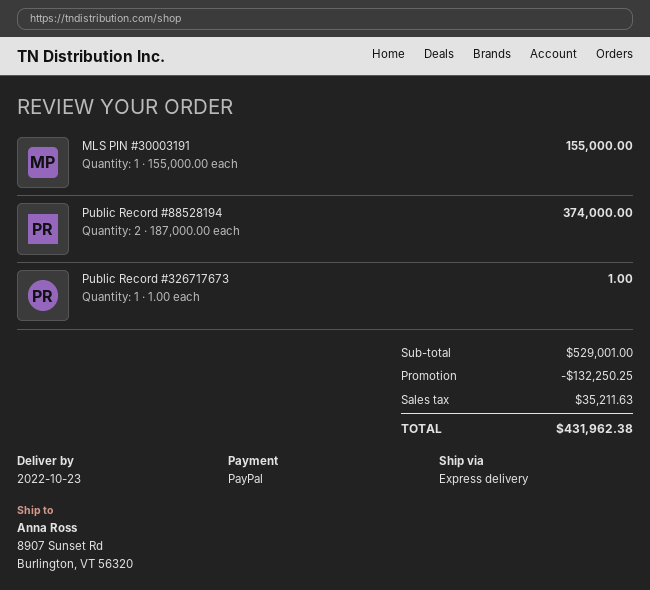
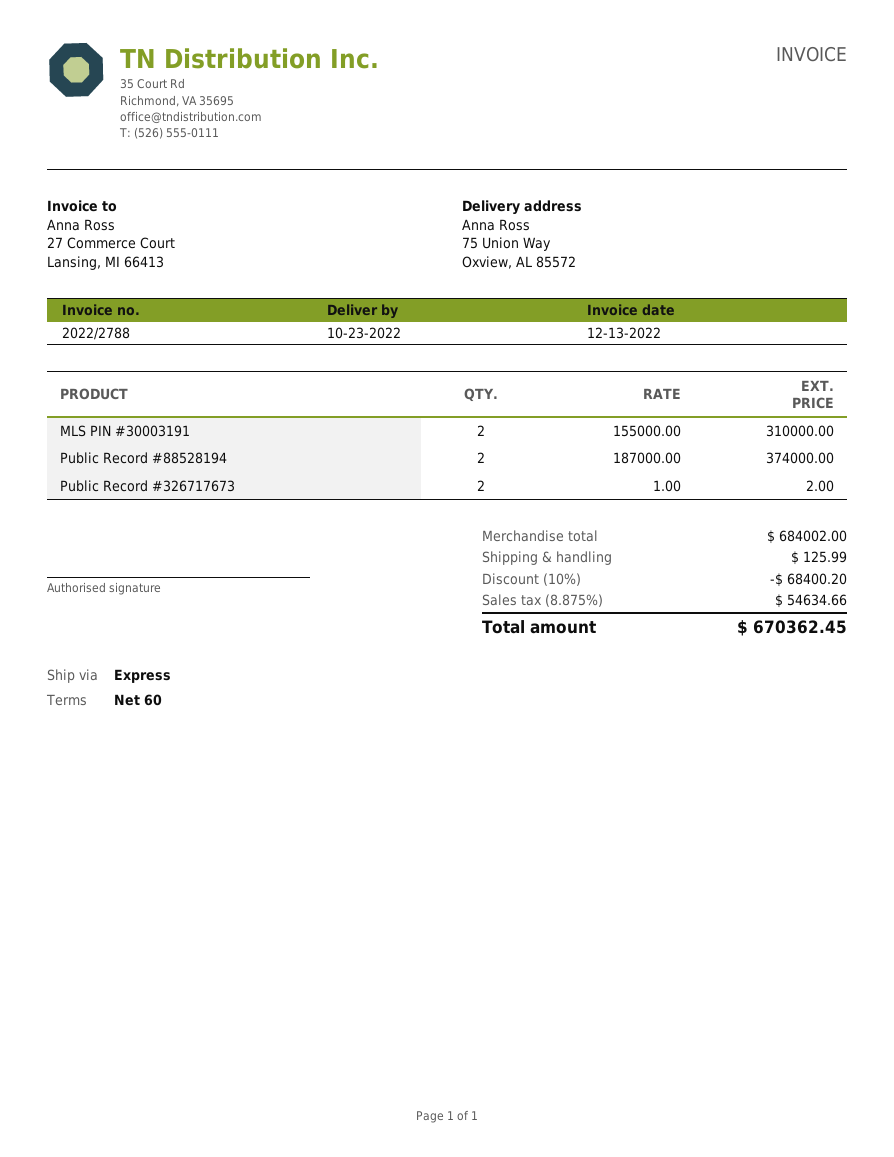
ship to: 8907 Sunset Rd, Burlington, VT 56320 -> 75 Union Way, Oxview, AL 85572
MLS PIN #30003191: 1 x 155000.00 = 155000.00 -> 2 x 155000.00 = 310000.00
Public Record #326717673: 1 x 1.00 = 1.00 -> 2 x 1.00 = 2.00
subtotal: 529001.00 -> 684002.00
discount: 132250.25 -> 68400.20
shipping: none -> 125.99
tax: 35211.63 -> 54634.66
total: 431962.38 -> 670362.45

